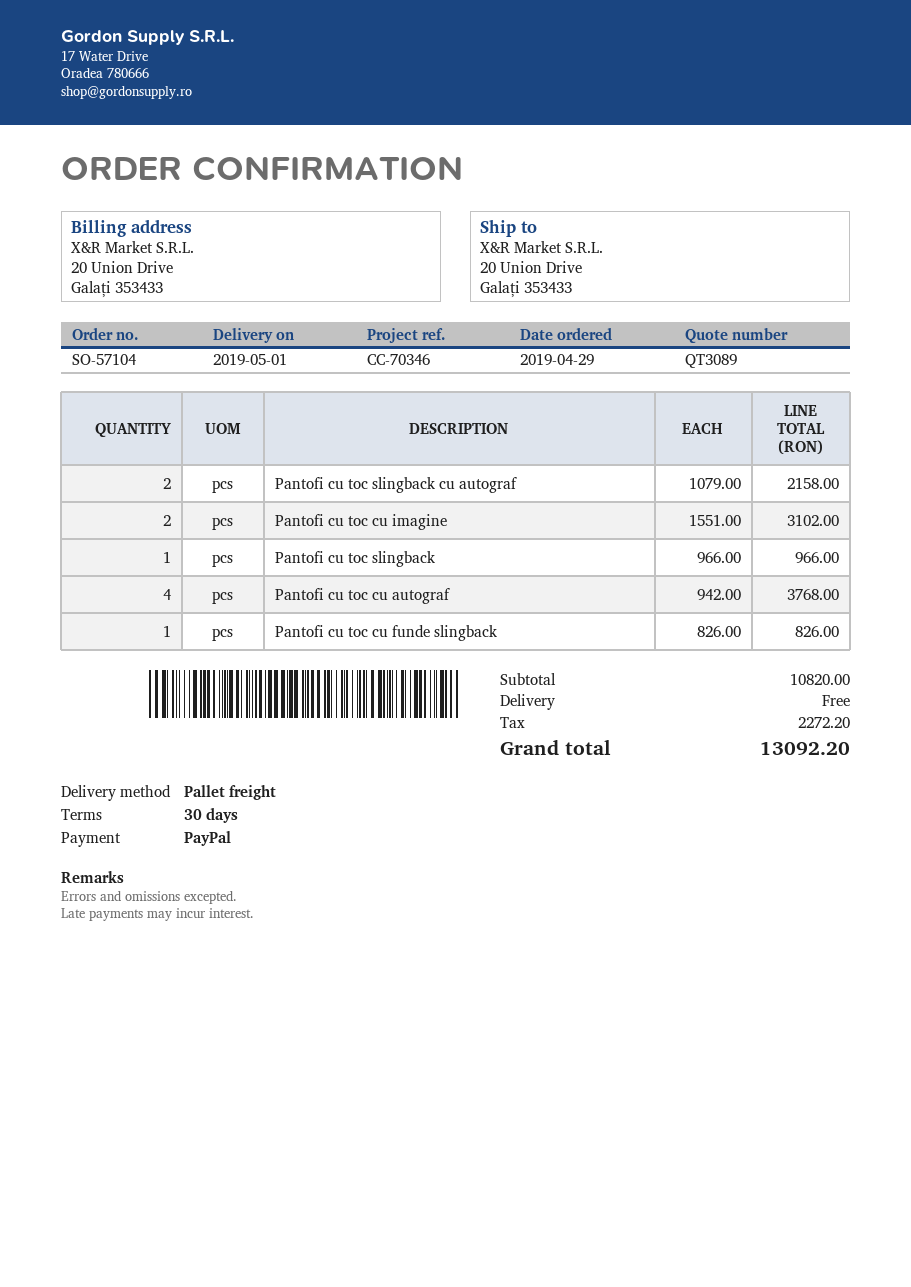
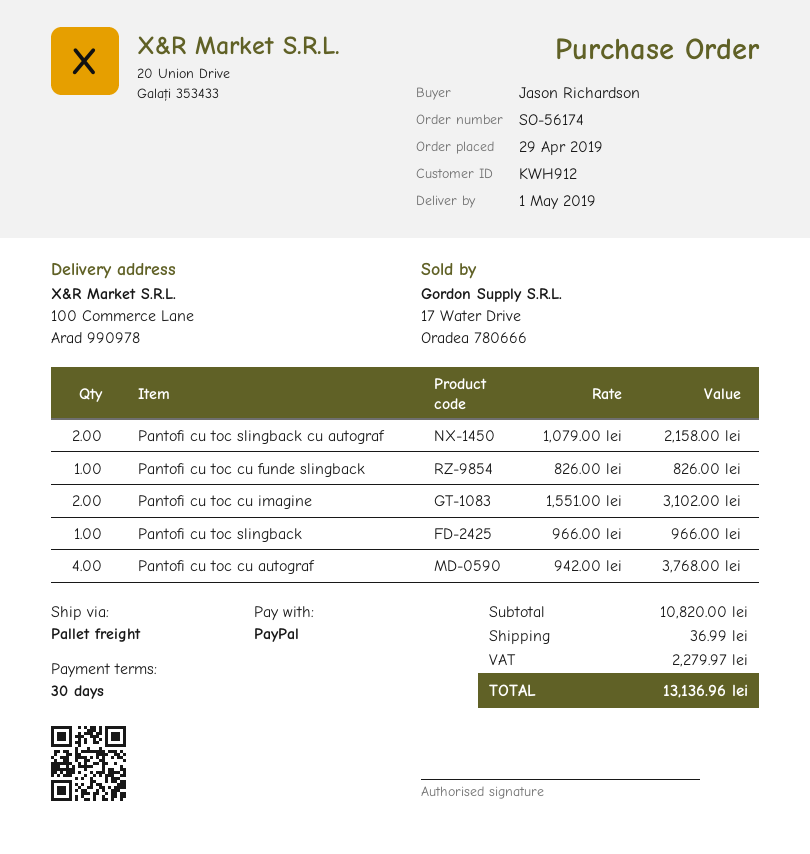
order number: SO-57104 -> SO-56174
ship to: 20 Union Drive, Galați 353433 -> 100 Commerce Lane, Arad 990978
shipping: 0.00 -> 36.99
tax: 2272.20 -> 2279.97
total: 13092.20 -> 13136.96

